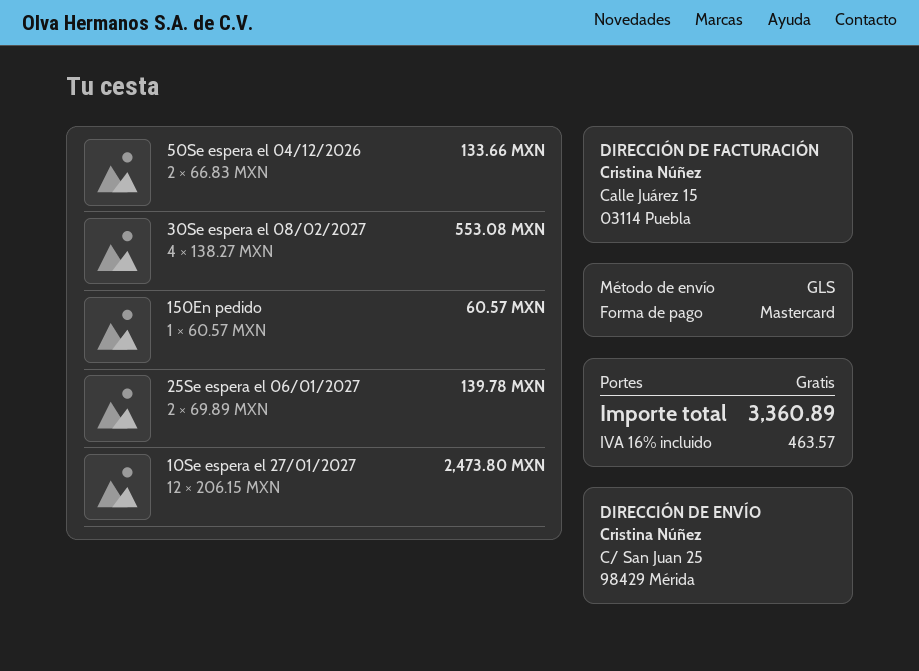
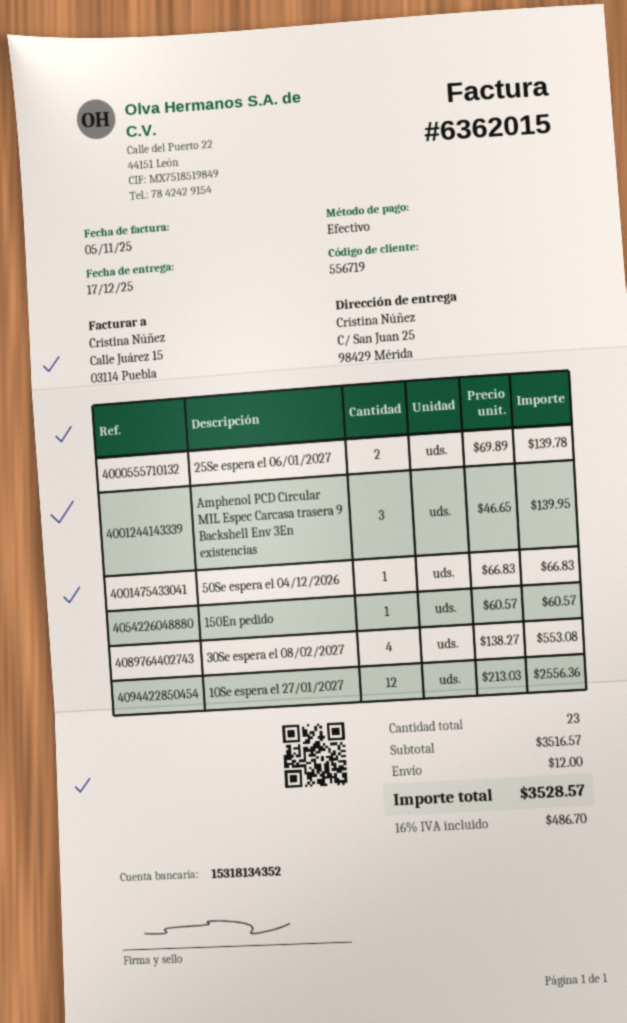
payment method: Mastercard -> cash
50Se espera el 04/12/2026: 2 x 66.83 = 133.66 -> 1 x 66.83 = 66.83
10Se espera el 27/01/2027: 12 x 206.15 = 2473.80 -> 12 x 213.03 = 2556.36
Amphenol PCD Circular MIL Espec Carcasa trasera 9 Backshell Env 3En existencias: none -> 3 x 46.65 = 139.95
shipping: 0.00 -> 12.00
tax: 16% = 463.57 -> 16% = 486.70
total: 3360.89 -> 3528.57

